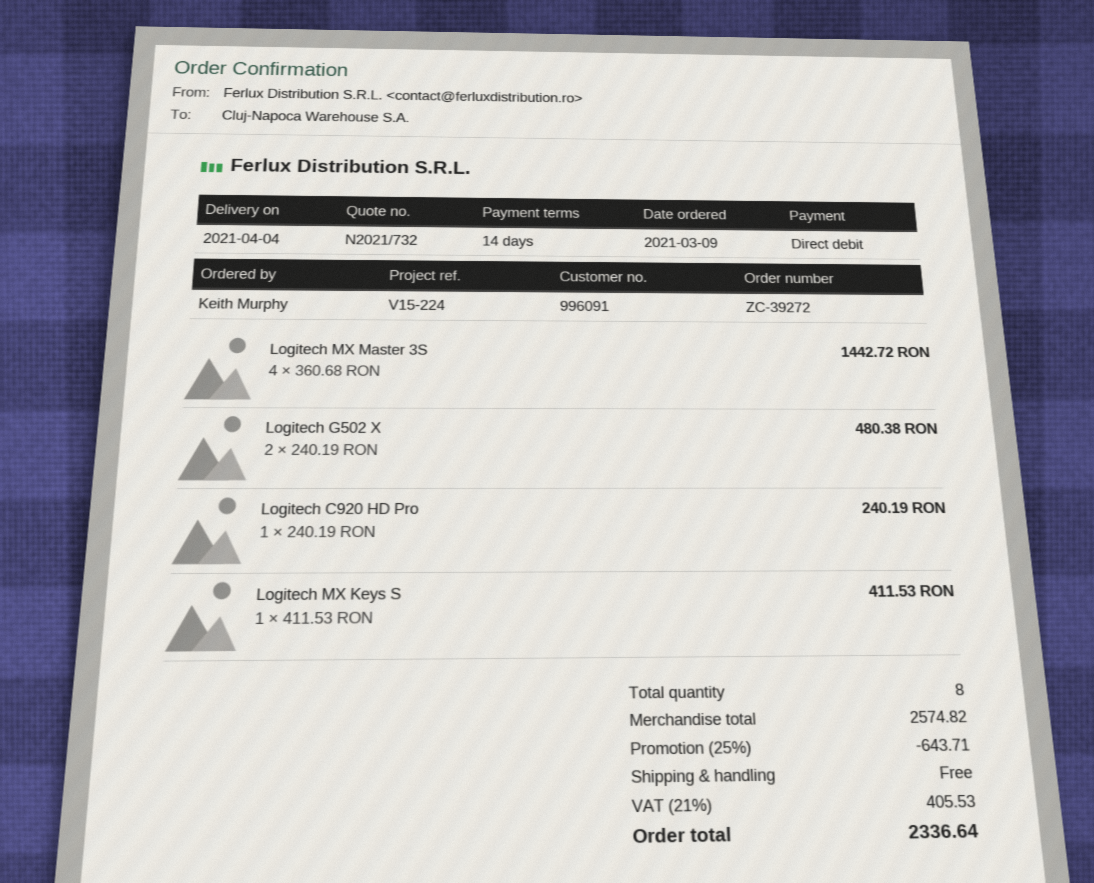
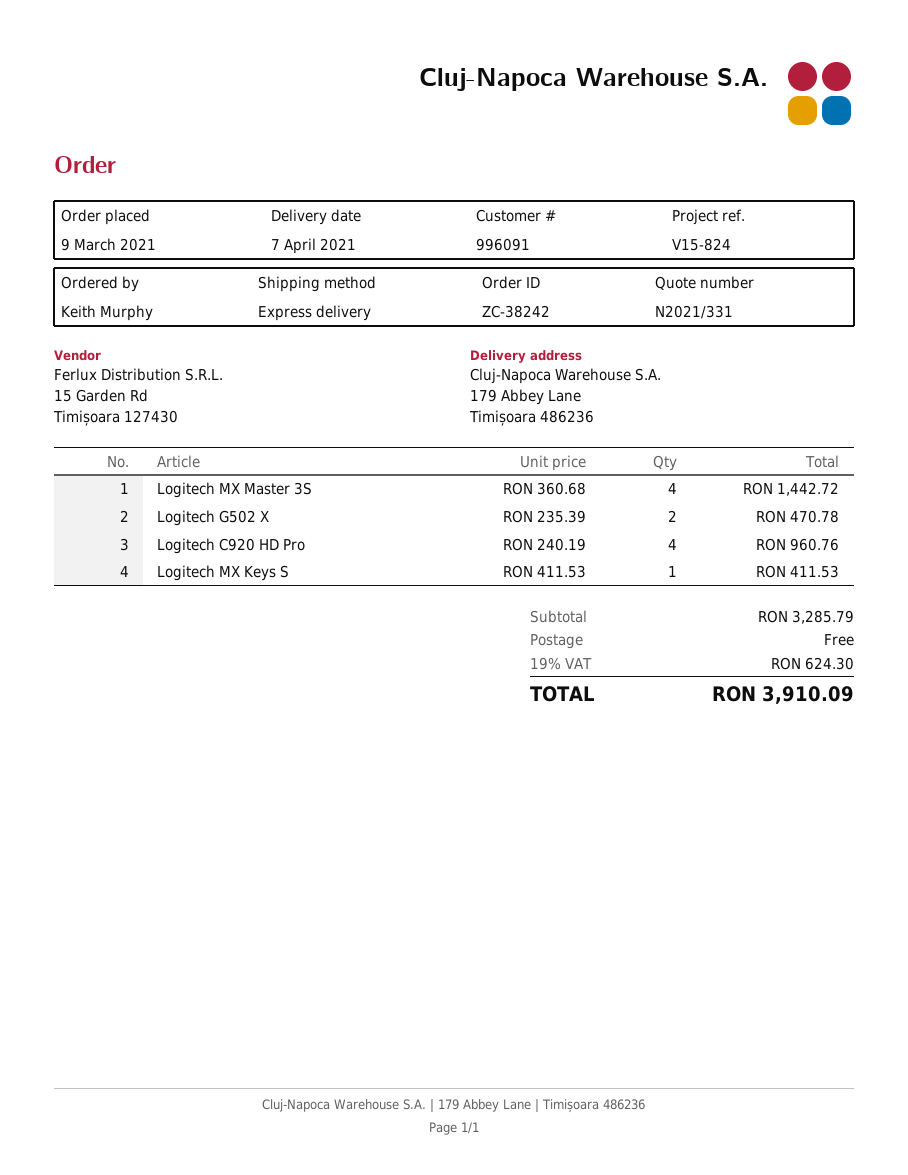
quote number: N2021/732 -> N2021/331
order number: ZC-39272 -> ZC-38242
delivery date: 2021-04-04 -> 2021-04-07
reference: V15-224 -> V15-824
Logitech G502 X: 2 x 240.19 = 480.38 -> 2 x 235.39 = 470.78
Logitech C920 HD Pro: 1 x 240.19 = 240.19 -> 4 x 240.19 = 960.76
subtotal: 2574.82 -> 3285.79
discount: 25% = 643.71 -> none
tax: 21% = 405.53 -> 19% = 624.30
total: 2336.64 -> 3910.09

